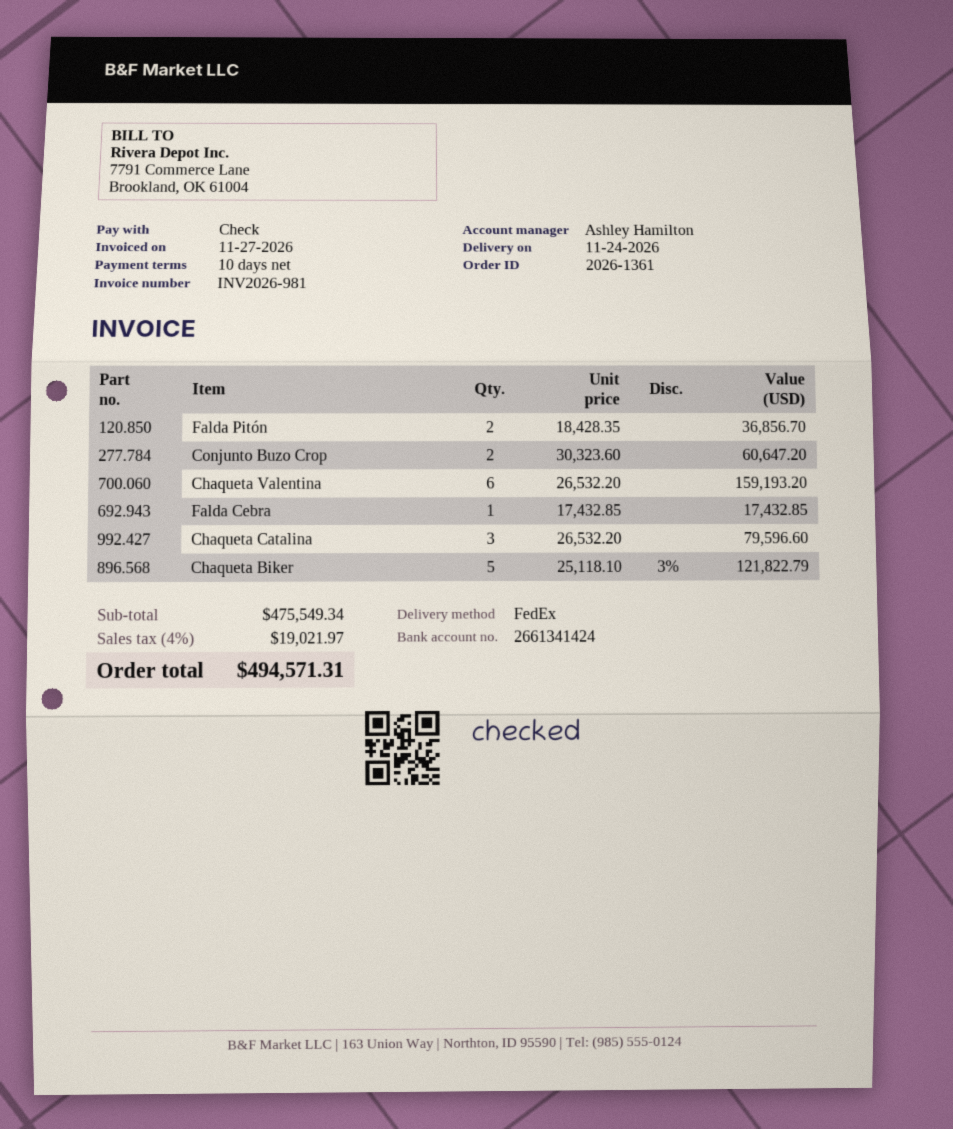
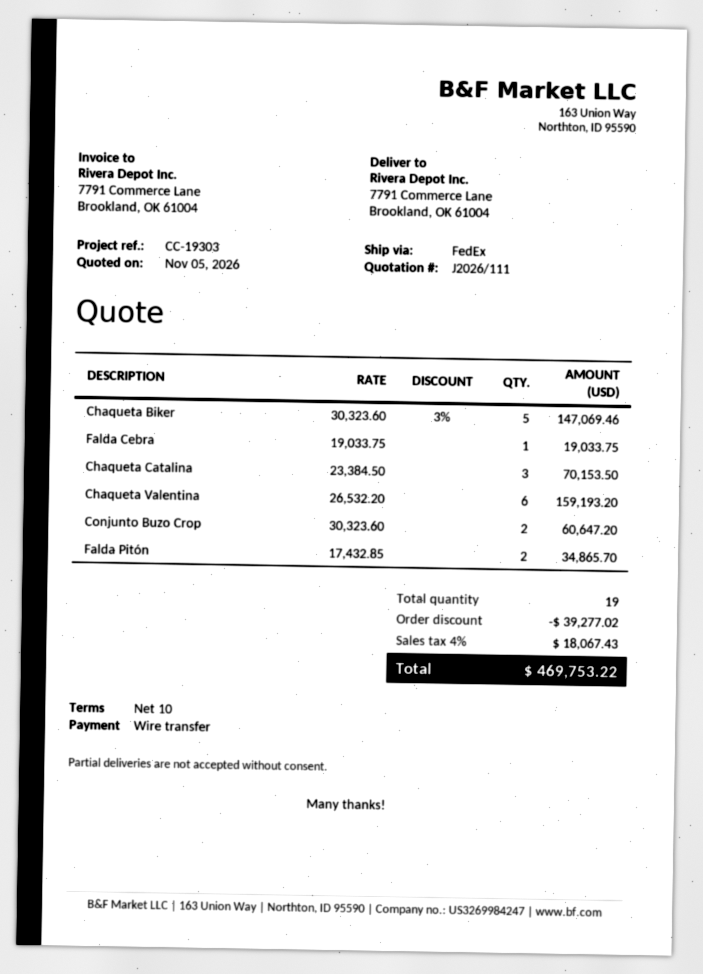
payment method: cheque -> bank transfer
Falda Pitón: 2 x 18428.35 = 36856.70 -> 2 x 17432.85 = 34865.70
Falda Cebra: 1 x 17432.85 = 17432.85 -> 1 x 19033.75 = 19033.75
Chaqueta Catalina: 3 x 26532.20 = 79596.60 -> 3 x 23384.50 = 70153.50
Chaqueta Biker: 5 x 25118.10 - 3% = 121822.79 -> 5 x 30323.60 - 3% = 147069.46
discount: none -> 39277.02
tax: 4% = 19021.97 -> 4% = 18067.43
total: 494571.31 -> 469753.22

